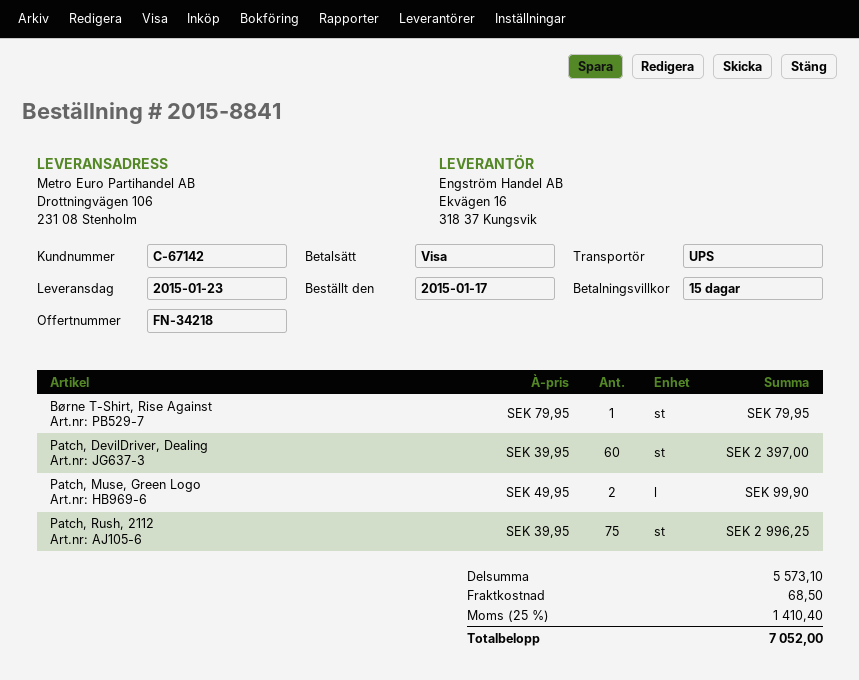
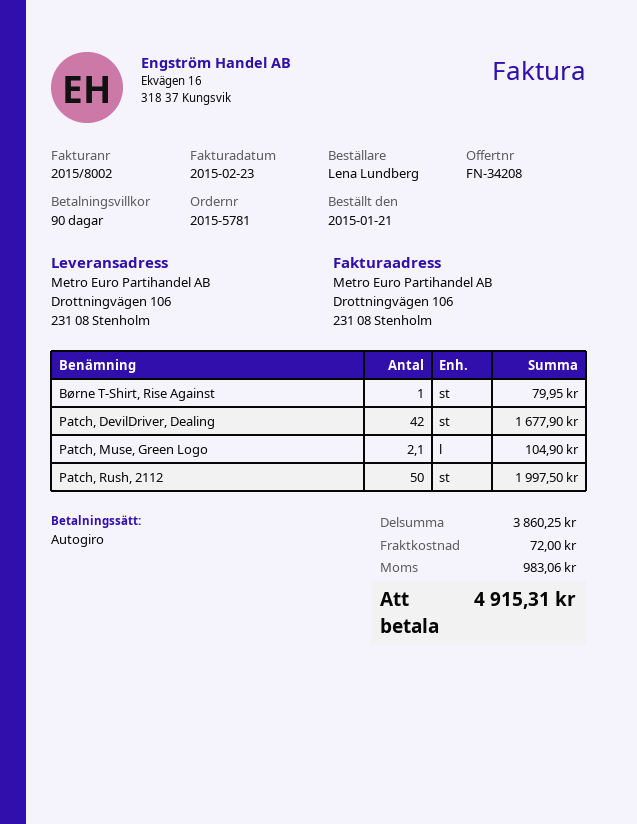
quote number: FN-34218 -> FN-34208
order number: 2015-8841 -> 2015-5781
order date: 2015-01-17 -> 2015-01-21
payment terms: 15 days -> 90 days
payment method: Visa -> direct debit
Patch, DevilDriver, Dealing: 60 for 2397.00 -> 42 for 1677.90
Patch, Muse, Green Logo: 2 for 99.90 -> 2.1 for 104.90
Patch, Rush, 2112: 75 for 2996.25 -> 50 for 1997.50
subtotal: 5573.10 -> 3860.25
shipping: 68.50 -> 72.00
tax: 1410.40 -> 983.06
total: 7052.00 -> 4915.31

